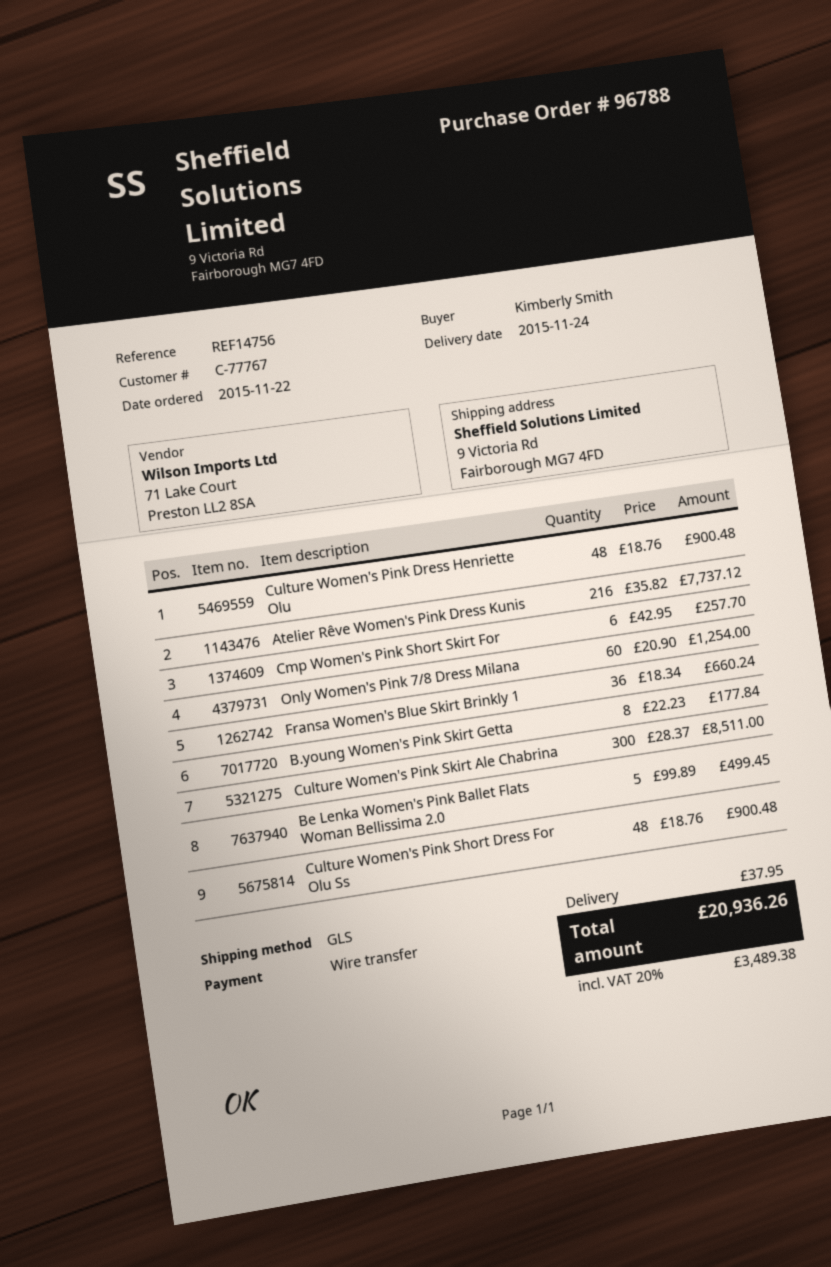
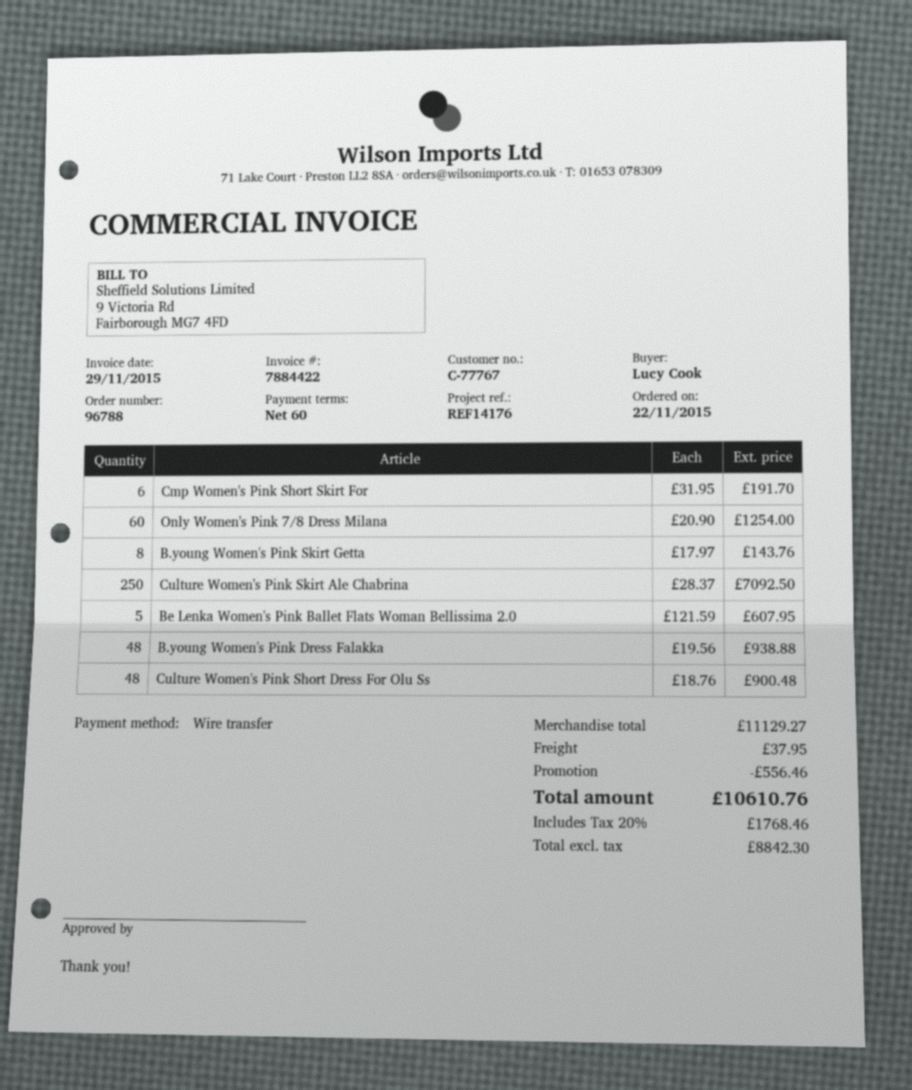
reference: REF14756 -> REF14176
ordered by: Kimberly Smith -> Lucy Cook
Culture Women's Pink Dress Henriette Olu: 48 x 18.76 = 900.48 -> none
Atelier Rêve Women's Pink Dress Kunis: 216 x 35.82 = 7737.12 -> none
Cmp Women's Pink Short Skirt For: 6 x 42.95 = 257.70 -> 6 x 31.95 = 191.70
Fransa Women's Blue Skirt Brinkly 1: 36 x 18.34 = 660.24 -> none
B.young Women's Pink Skirt Getta: 8 x 22.23 = 177.84 -> 8 x 17.97 = 143.76
Culture Women's Pink Skirt Ale Chabrina: 300 x 28.37 = 8511.00 -> 250 x 28.37 = 7092.50
Be Lenka Women's Pink Ballet Flats Woman Bellissima 2.0: 5 x 99.89 = 499.45 -> 5 x 121.59 = 607.95
B.young Women's Pink Dress Falakka: none -> 48 x 19.56 = 938.88
discount: none -> 556.46
tax: 20% = 3489.38 -> 20% = 1768.46
total: 20936.26 -> 10610.76

